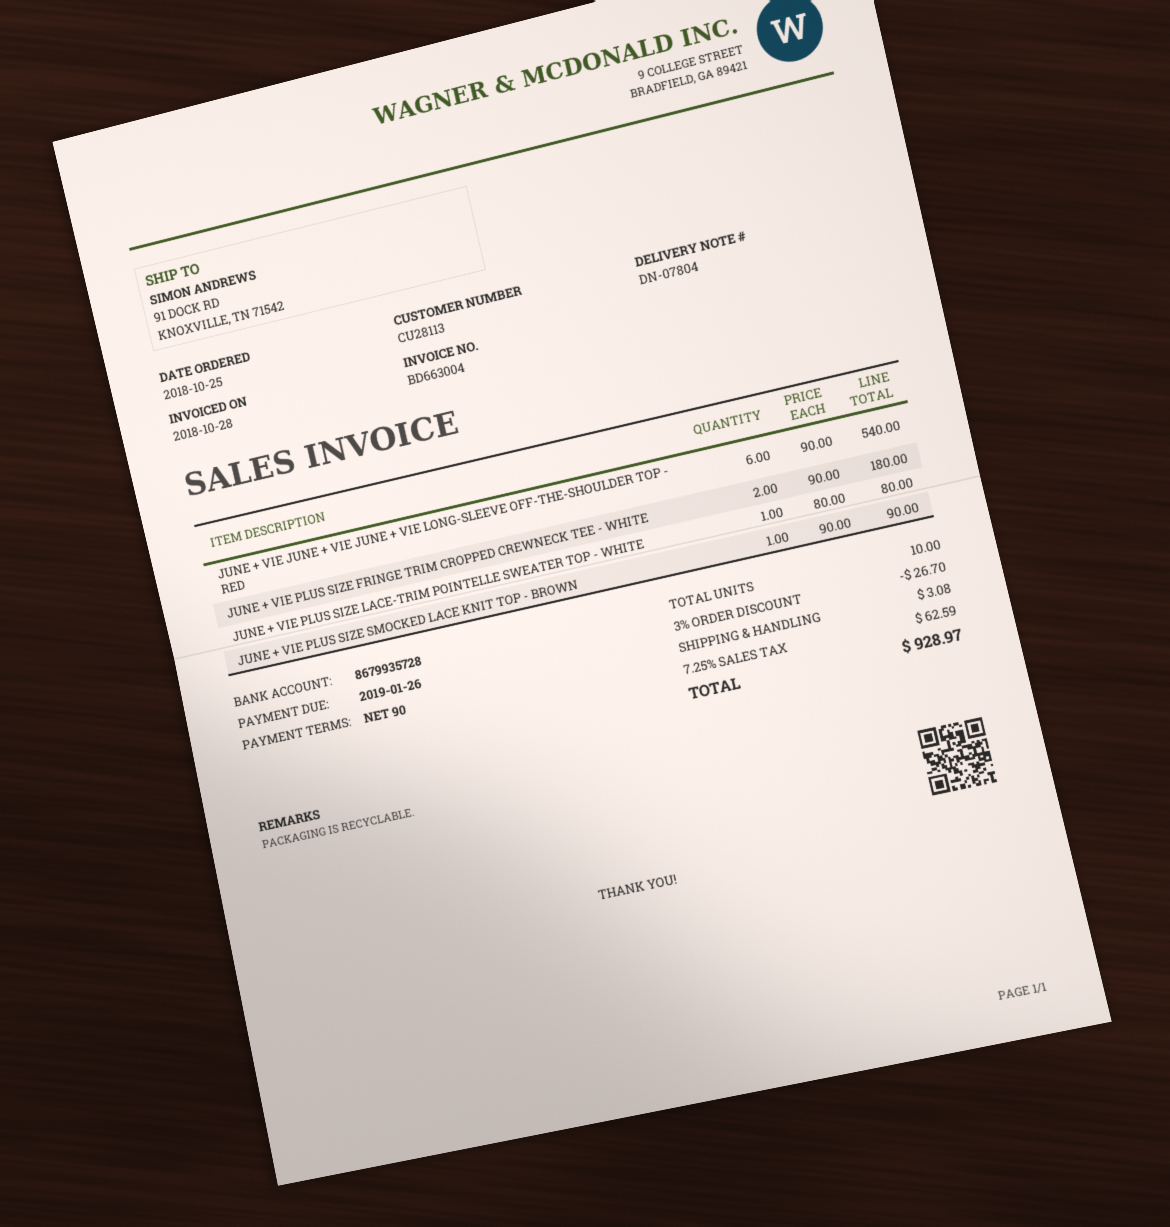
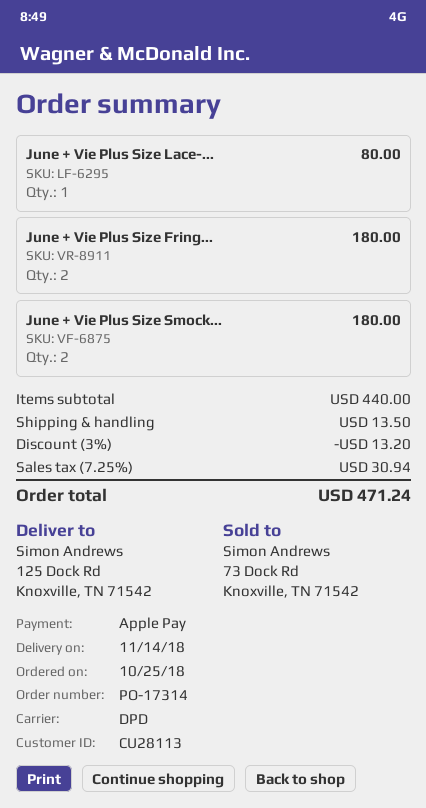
ship to: 91 DOCK RD, KNOXVILLE, TN 71542 -> 125 Dock Rd, Knoxville, TN 71542
JUNE + VIE JUNE + VIE JUNE + VIE LONG-SLEEVE OFF-THE-SHOULDER TOP - RED: 6 for 540.00 -> none
JUNE + VIE PLUS SIZE SMOCKED LACE KNIT TOP - BROWN: 1 for 90.00 -> 2 for 180.00
discount: 3% = 26.70 -> 3% = 13.20
shipping: 3.08 -> 13.50
tax: 7.25% = 62.59 -> 7.25% = 30.94
total: 928.97 -> 471.24

